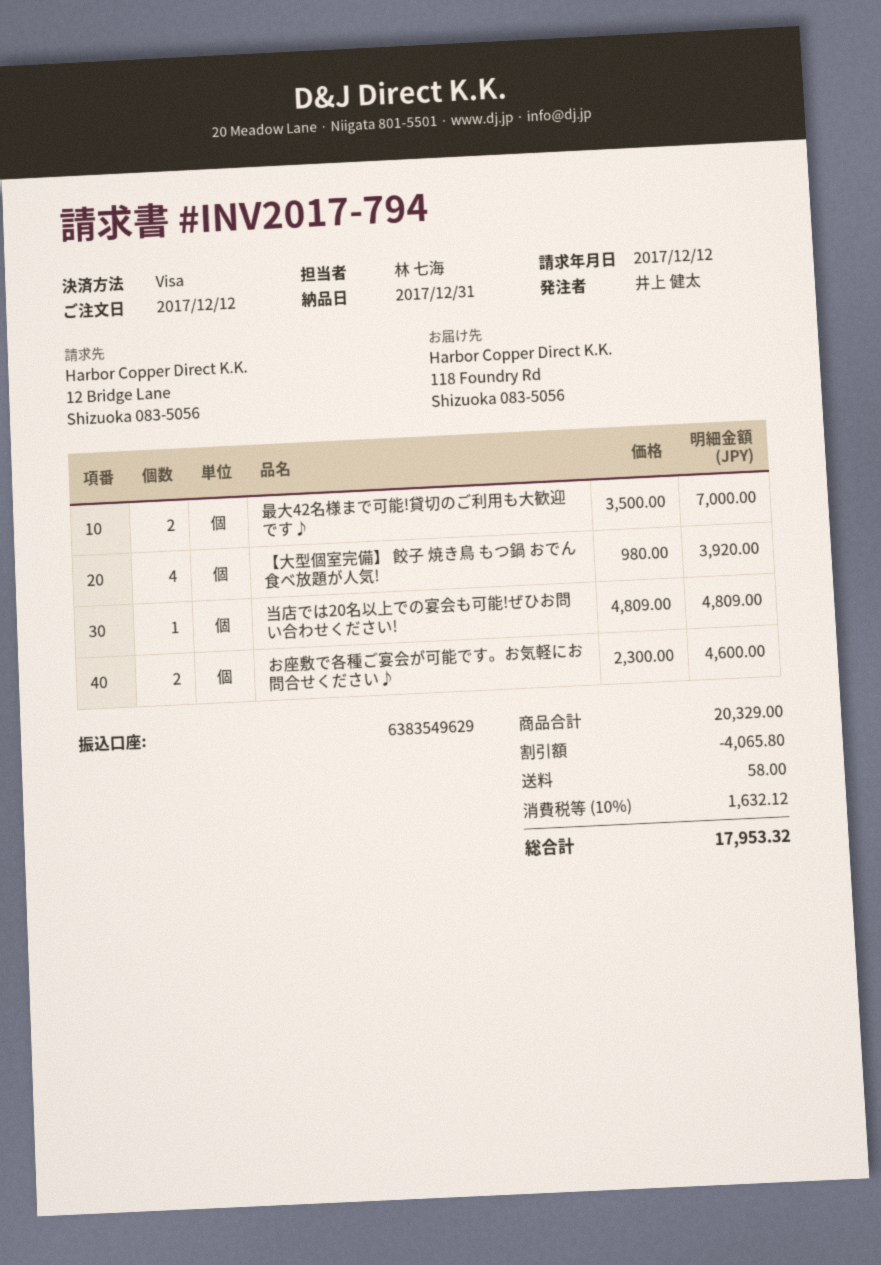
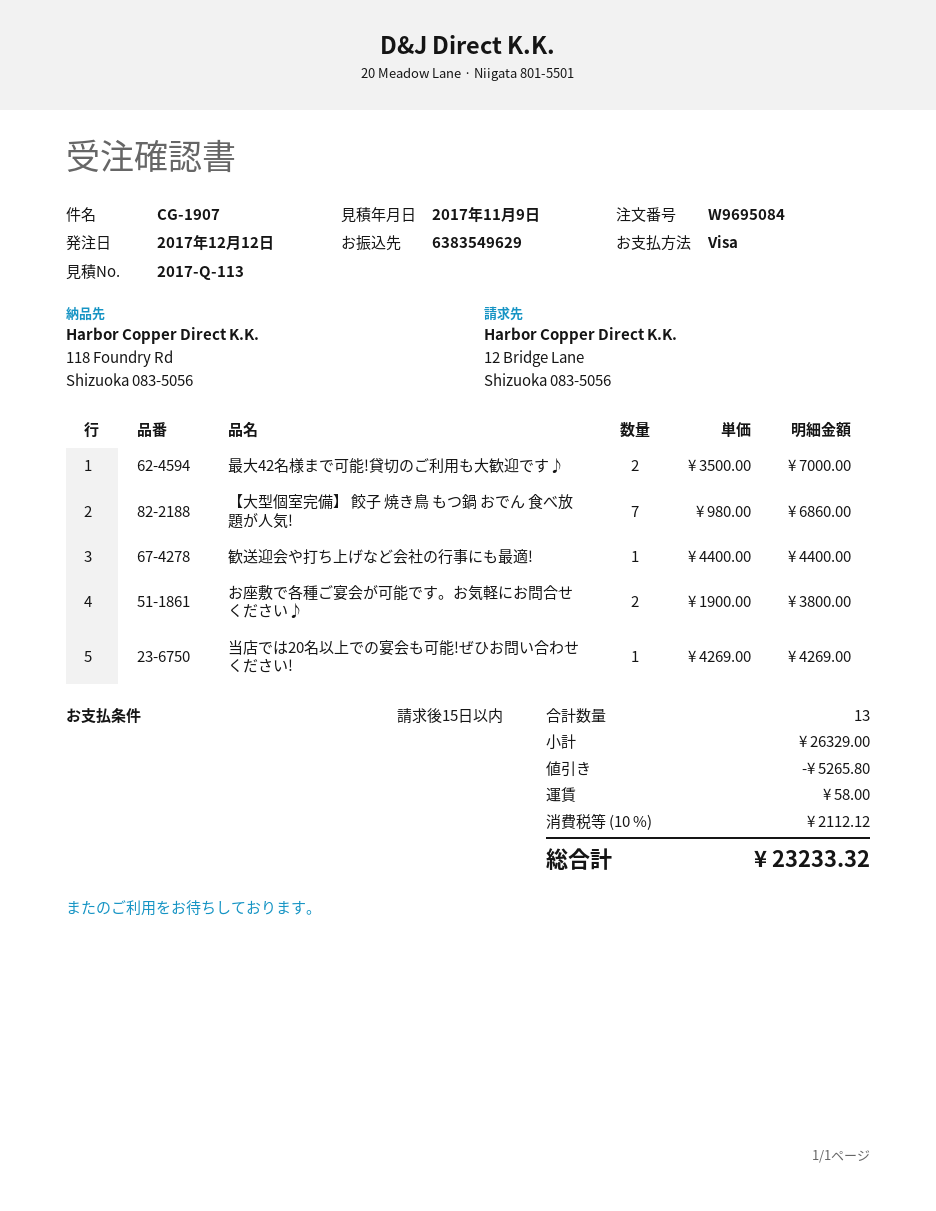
【大型個室完備】 餃子 焼き鳥 もつ鍋 おでん 食べ放題が人気!: 4 x 980.00 = 3920.00 -> 7 x 980.00 = 6860.00
当店では20名以上での宴会も可能!ぜひお問い合わせください!: 1 x 4809.00 = 4809.00 -> 1 x 4269.00 = 4269.00
お座敷で各種ご宴会が可能です。お気軽にお問合せください♪: 2 x 2300.00 = 4600.00 -> 2 x 1900.00 = 3800.00
歓送迎会や打ち上げなど会社の行事にも最適!: none -> 1 x 4400.00 = 4400.00
subtotal: 20329.00 -> 26329.00
discount: 4065.80 -> 5265.80
tax: 10% = 1632.12 -> 10% = 2112.12
total: 17953.32 -> 23233.32

